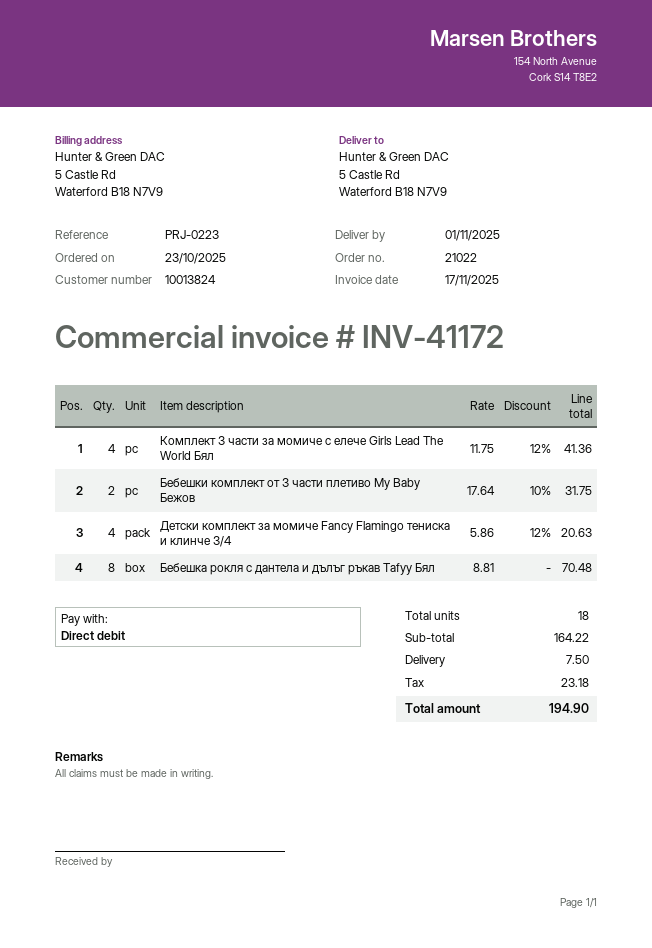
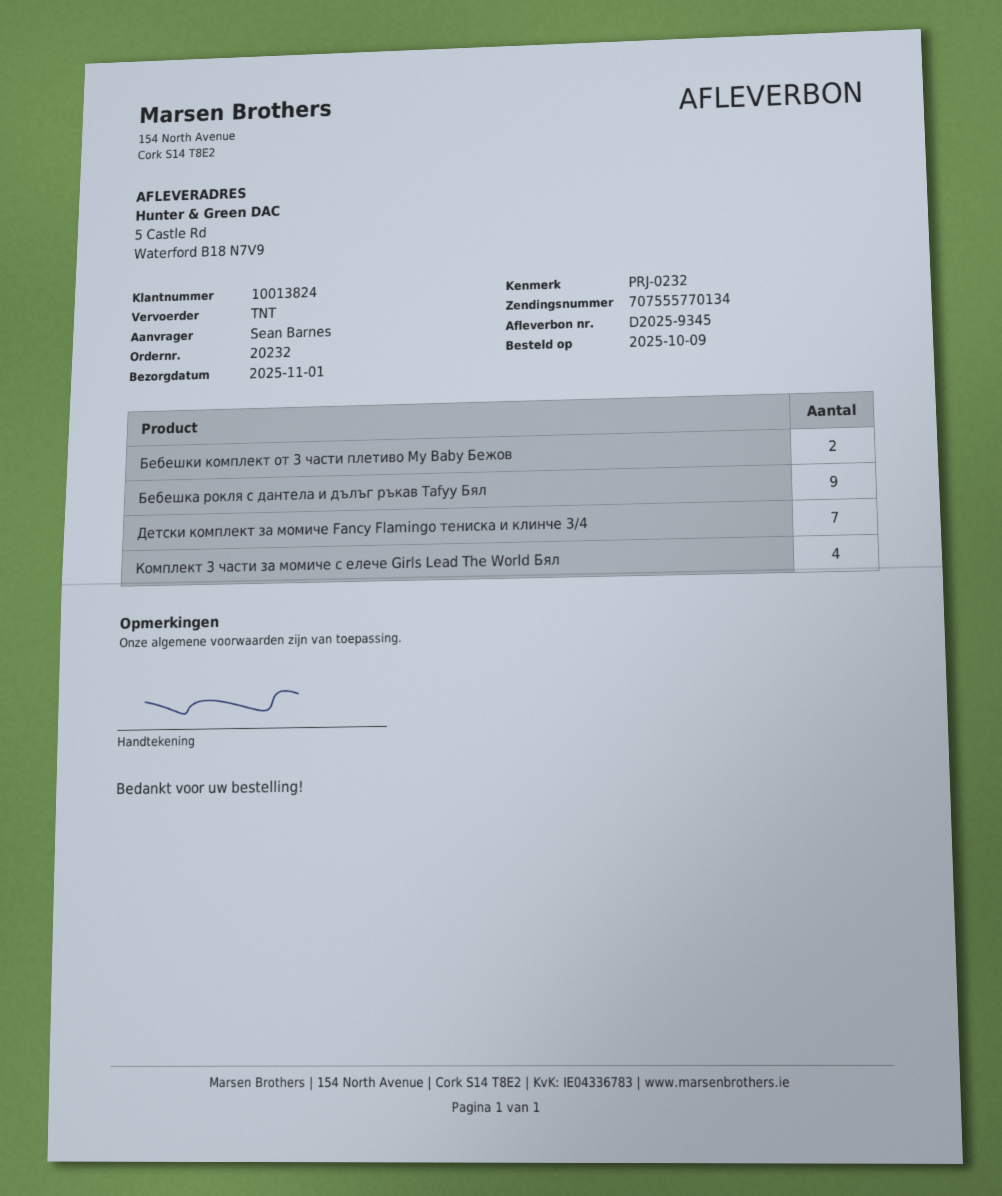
order number: 21022 -> 20232
order date: 2025-10-23 -> 2025-10-09
reference: PRJ-0223 -> PRJ-0232
Детски комплект за момиче Fancy Flamingo тениска и клинче 3/4: 4 -> 7
Бебешка рокля с дантела и дълъг ръкав Tafyy Бял: 8 -> 9

